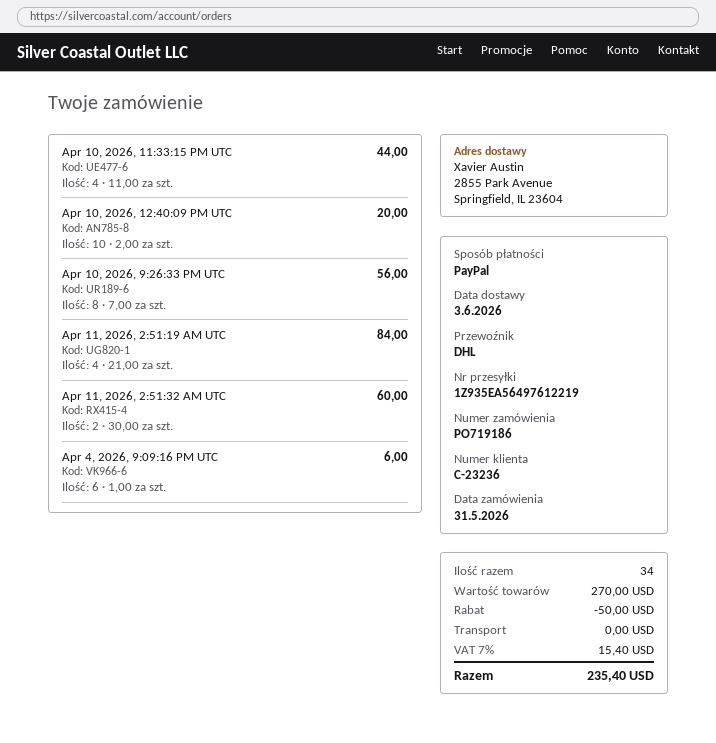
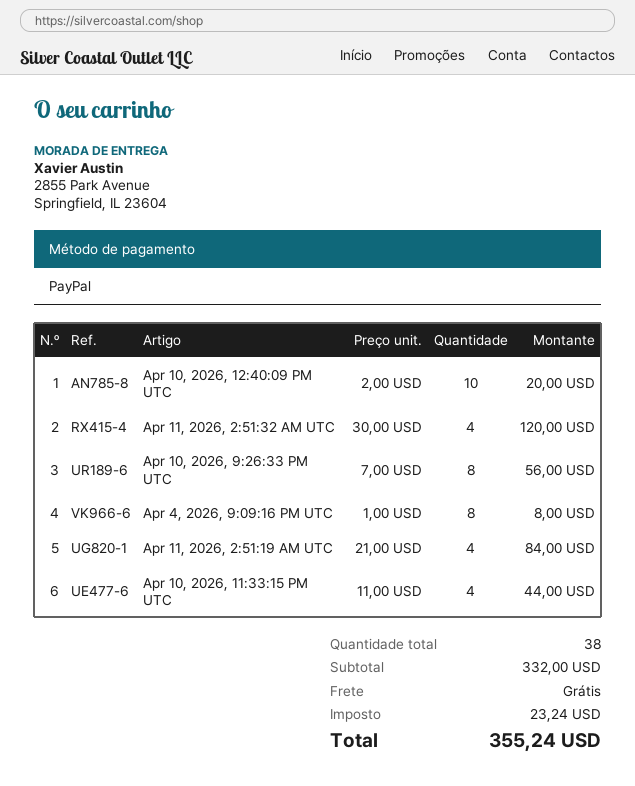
Apr 11, 2026, 2:51:32 AM UTC: 2 x 30.00 = 60.00 -> 4 x 30.00 = 120.00
Apr 4, 2026, 9:09:16 PM UTC: 6 x 1.00 = 6.00 -> 8 x 1.00 = 8.00
total quantity: 34 -> 38
subtotal: 270.00 -> 332.00
discount: 50.00 -> none
tax: 15.40 -> 23.24
total: 235.40 -> 355.24

